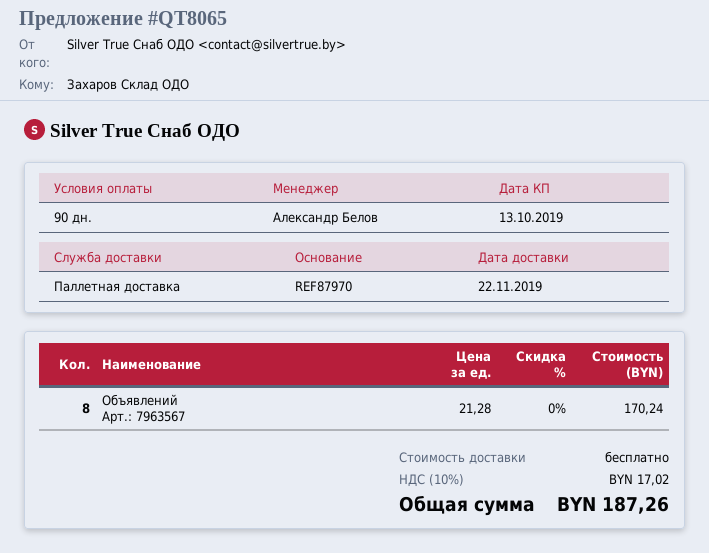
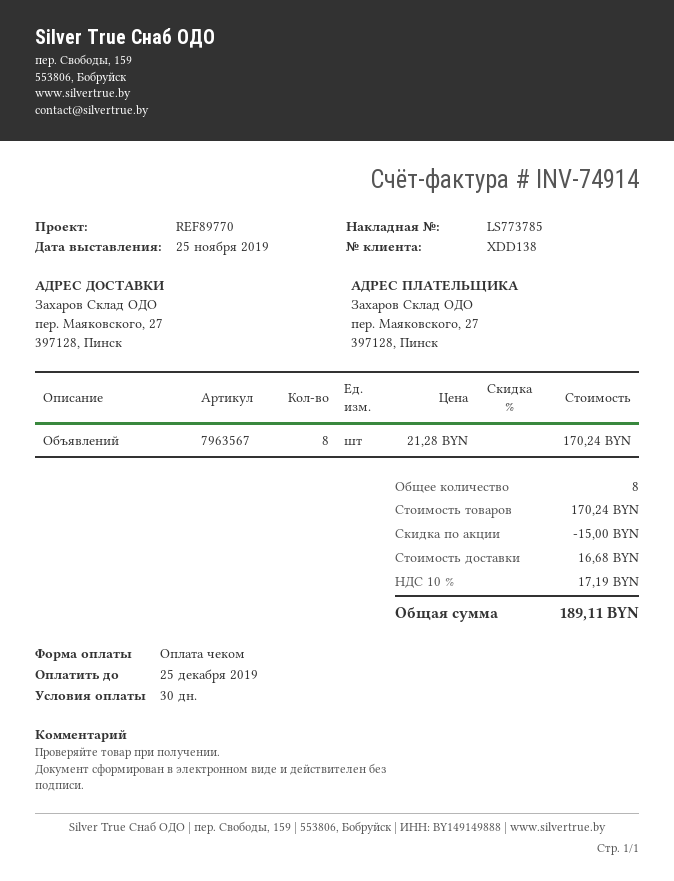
payment terms: 90 days -> 30 days
reference: REF87970 -> REF89770
discount: none -> 15.00
shipping: 0.00 -> 16.68
tax: 10% = 17.02 -> 10% = 17.19
total: 187.26 -> 189.11

